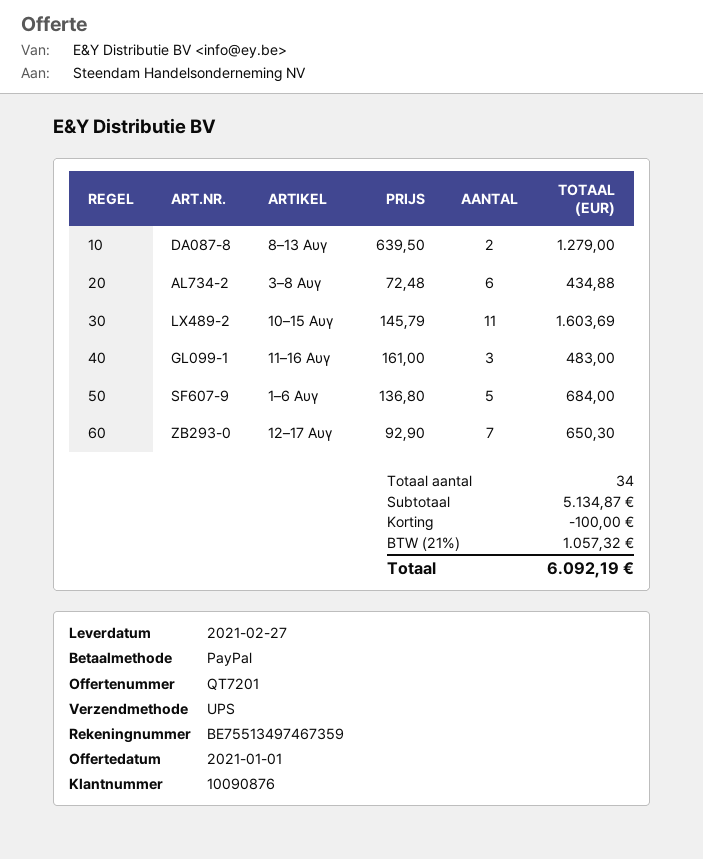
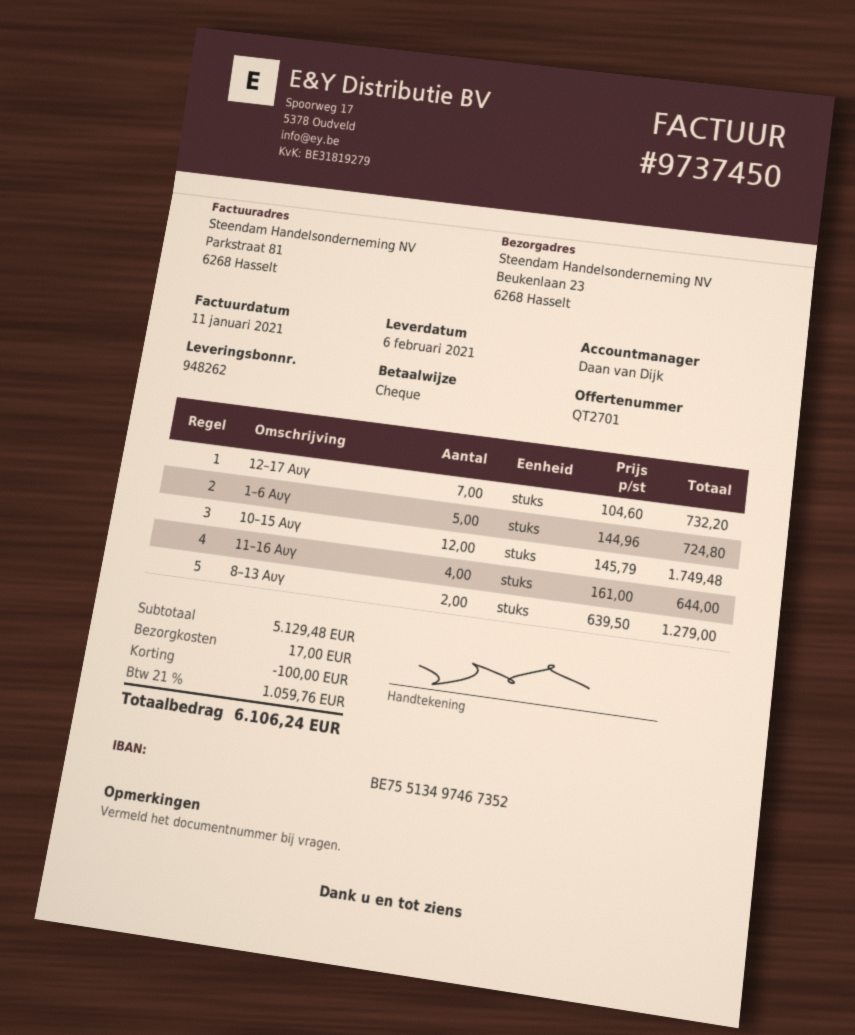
quote number: QT7201 -> QT2701
delivery date: 2021-02-27 -> 2021-02-06
payment method: PayPal -> cheque
bank account: BE75513497467359 -> BE75513497467352
3–8 Αυγ: 6 x 72.48 = 434.88 -> none
10–15 Αυγ: 11 x 145.79 = 1603.69 -> 12 x 145.79 = 1749.48
11–16 Αυγ: 3 x 161.00 = 483.00 -> 4 x 161.00 = 644.00
1–6 Αυγ: 5 x 136.80 = 684.00 -> 5 x 144.96 = 724.80
12–17 Αυγ: 7 x 92.90 = 650.30 -> 7 x 104.60 = 732.20
subtotal: 5134.87 -> 5129.48
shipping: none -> 17.00
tax: 21% = 1057.32 -> 21% = 1059.76
total: 6092.19 -> 6106.24

